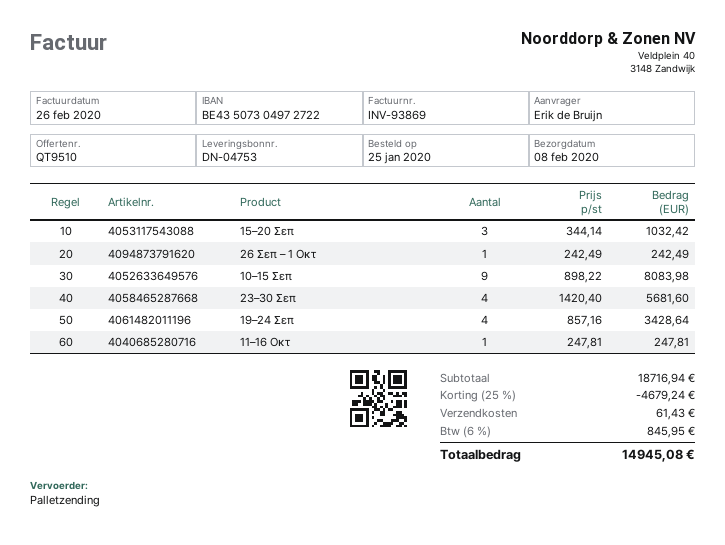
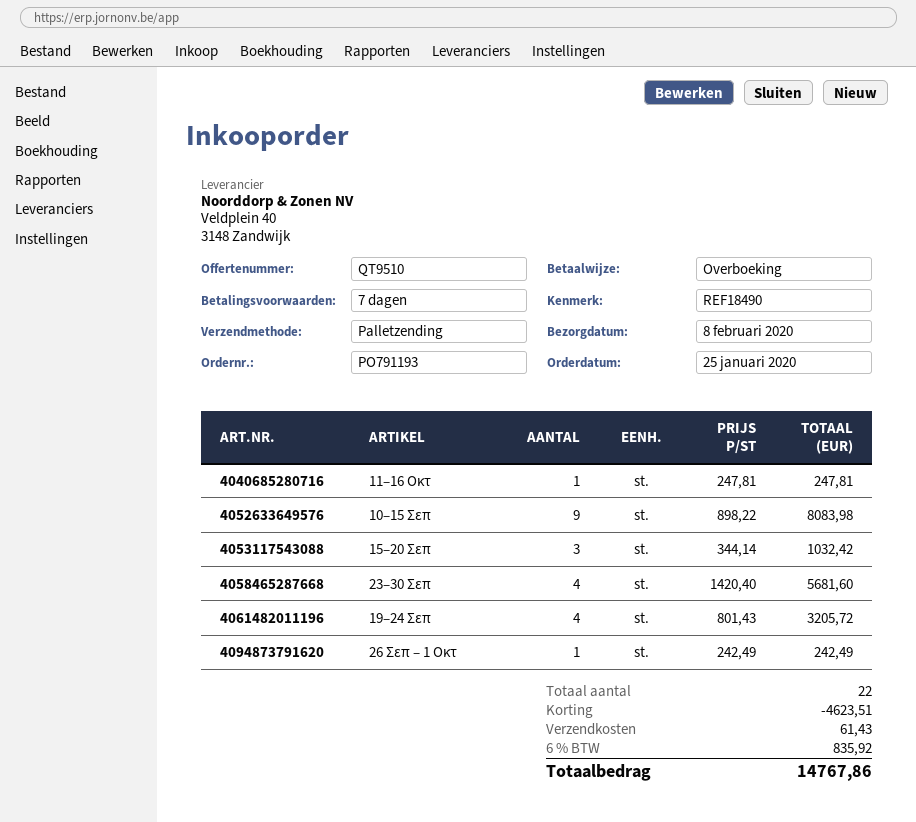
19–24 Σεπ: 4 x 857.16 = 3428.64 -> 4 x 801.43 = 3205.72
discount: 4679.24 -> 4623.51
tax: 6% = 845.95 -> 6% = 835.92
total: 14945.08 -> 14767.86

